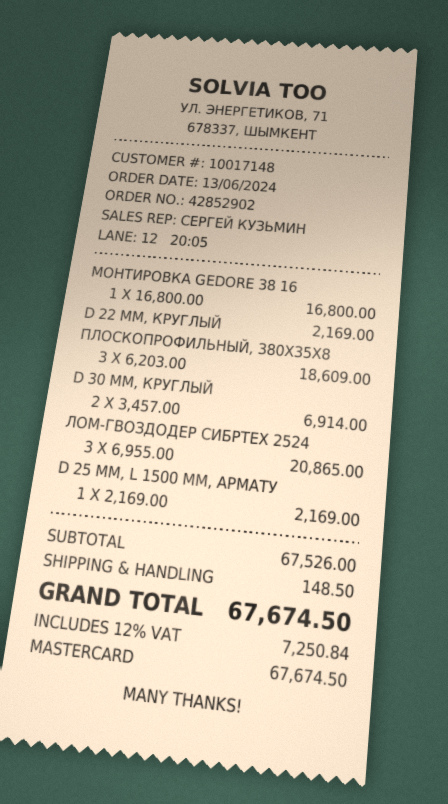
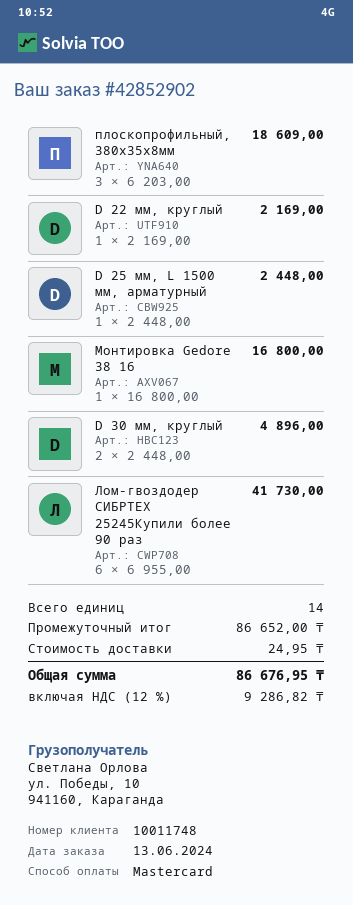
customer number: 10017148 -> 10011748
D 30 ММ, КРУГЛЫЙ: 2 x 3457.00 = 6914.00 -> 2 x 2448.00 = 4896.00
ЛОМ-ГВОЗДОДЕР СИБРТЕХ 2524: 3 x 6955.00 = 20865.00 -> 6 x 6955.00 = 41730.00
D 25 ММ, L 1500 ММ, АРМАТУ: 1 x 2169.00 = 2169.00 -> 1 x 2448.00 = 2448.00
subtotal: 67526.00 -> 86652.00
shipping: 148.50 -> 24.95
tax: 12% = 7250.84 -> 12% = 9286.82
total: 67674.50 -> 86676.95

